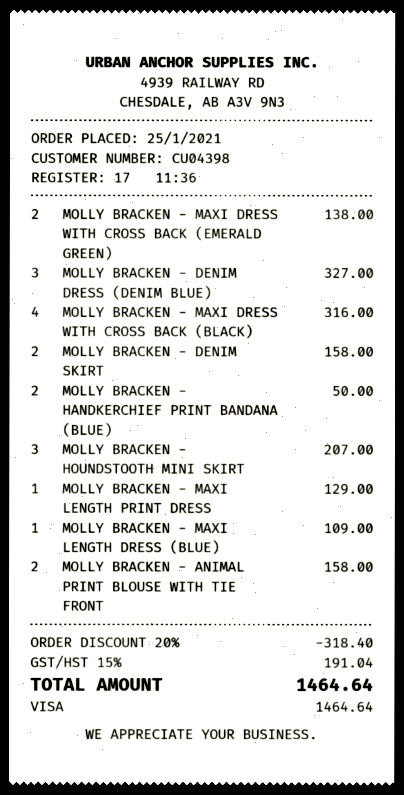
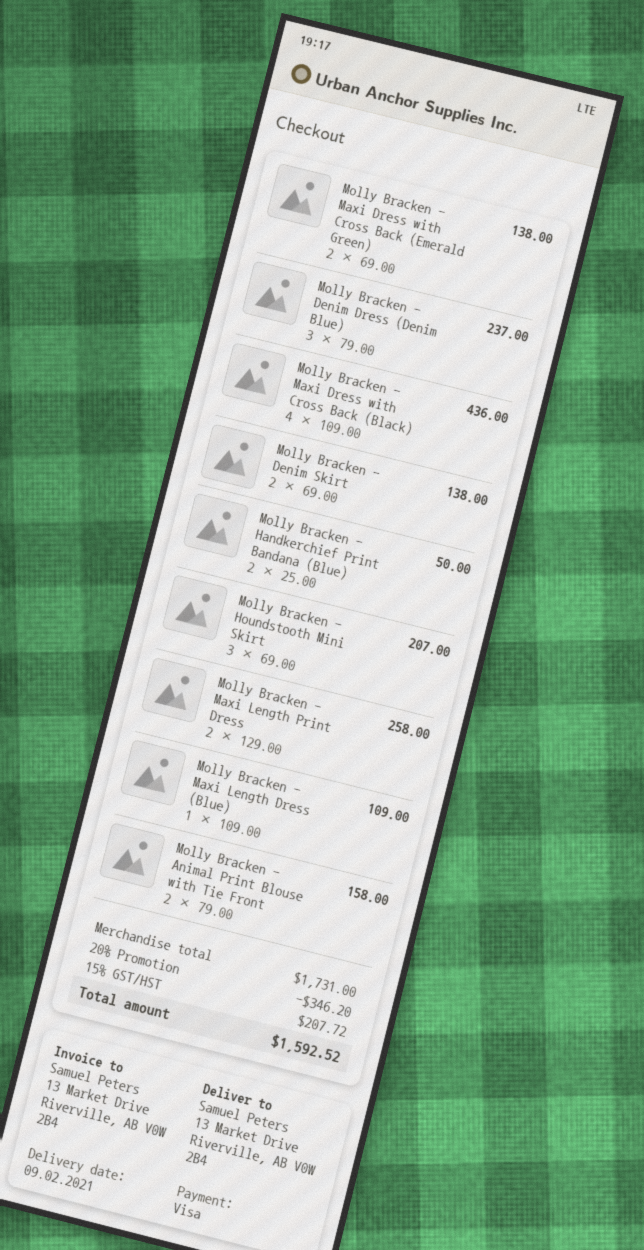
MOLLY BRACKEN - DENIM DRESS (DENIM BLUE): 3 for 327.00 -> 3 for 237.00
MOLLY BRACKEN - MAXI DRESS WITH CROSS BACK (BLACK): 4 for 316.00 -> 4 for 436.00
MOLLY BRACKEN - DENIM SKIRT: 2 for 158.00 -> 2 for 138.00
MOLLY BRACKEN - MAXI LENGTH PRINT DRESS: 1 for 129.00 -> 2 for 258.00
discount: 20% = 318.40 -> 20% = 346.20
tax: 15% = 191.04 -> 15% = 207.72
total: 1464.64 -> 1592.52

